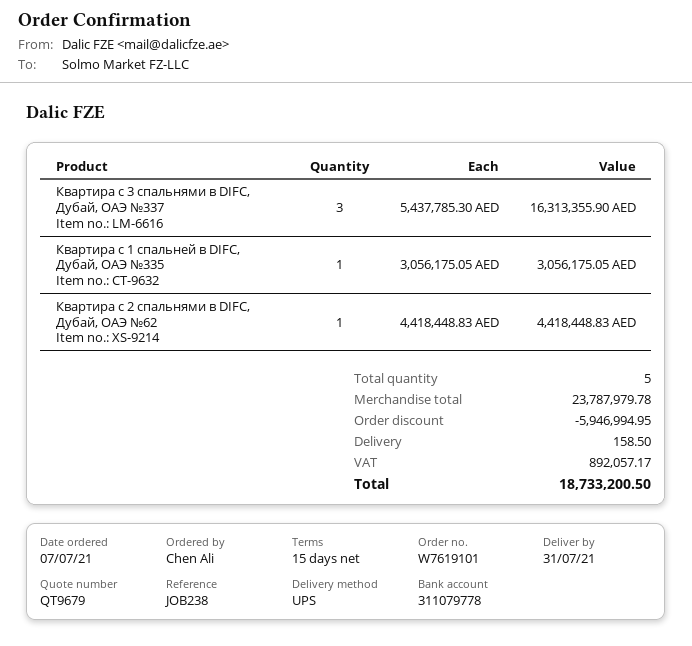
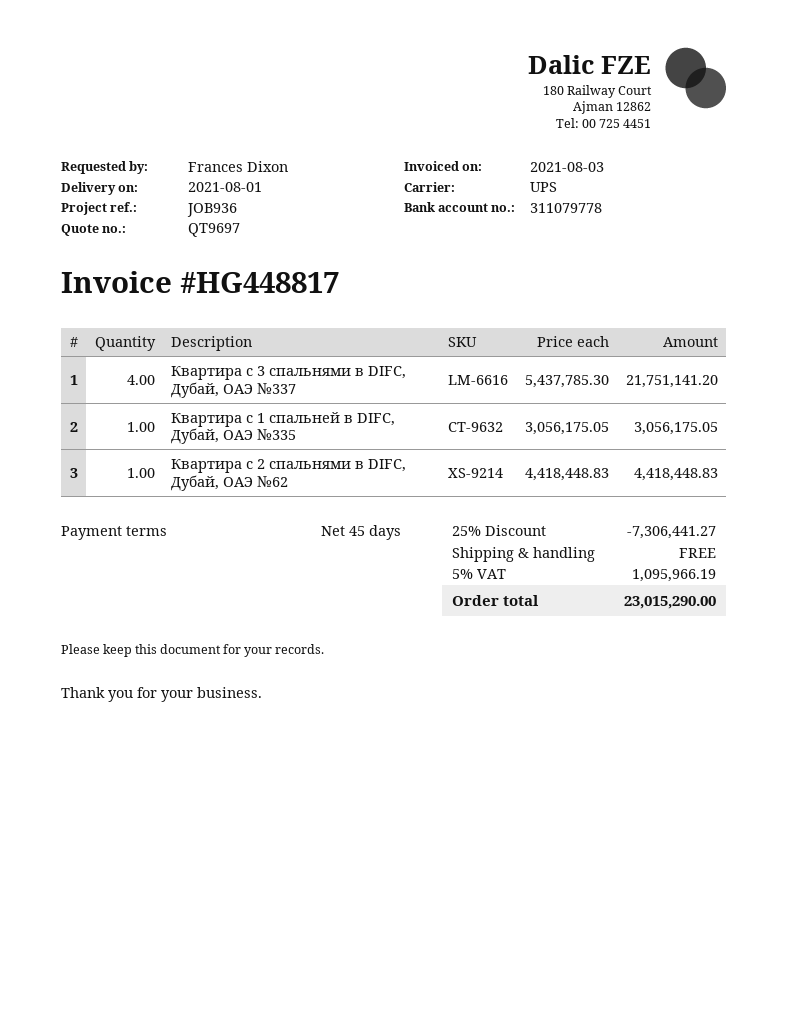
quote number: QT9679 -> QT9697
delivery date: 2021-07-31 -> 2021-08-01
payment terms: 15 days -> 45 days
reference: JOB238 -> JOB936
ordered by: Chen Ali -> Frances Dixon
Квартира с 3 спальнями в DIFC, Дубай, ОАЭ №337: 3 x 5437785.30 = 16313355.90 -> 4 x 5437785.30 = 21751141.20
discount: 5946994.95 -> 7306441.27
shipping: 158.50 -> 0.00
tax: 892057.17 -> 1095966.19
total: 18733200.50 -> 23015290.00

